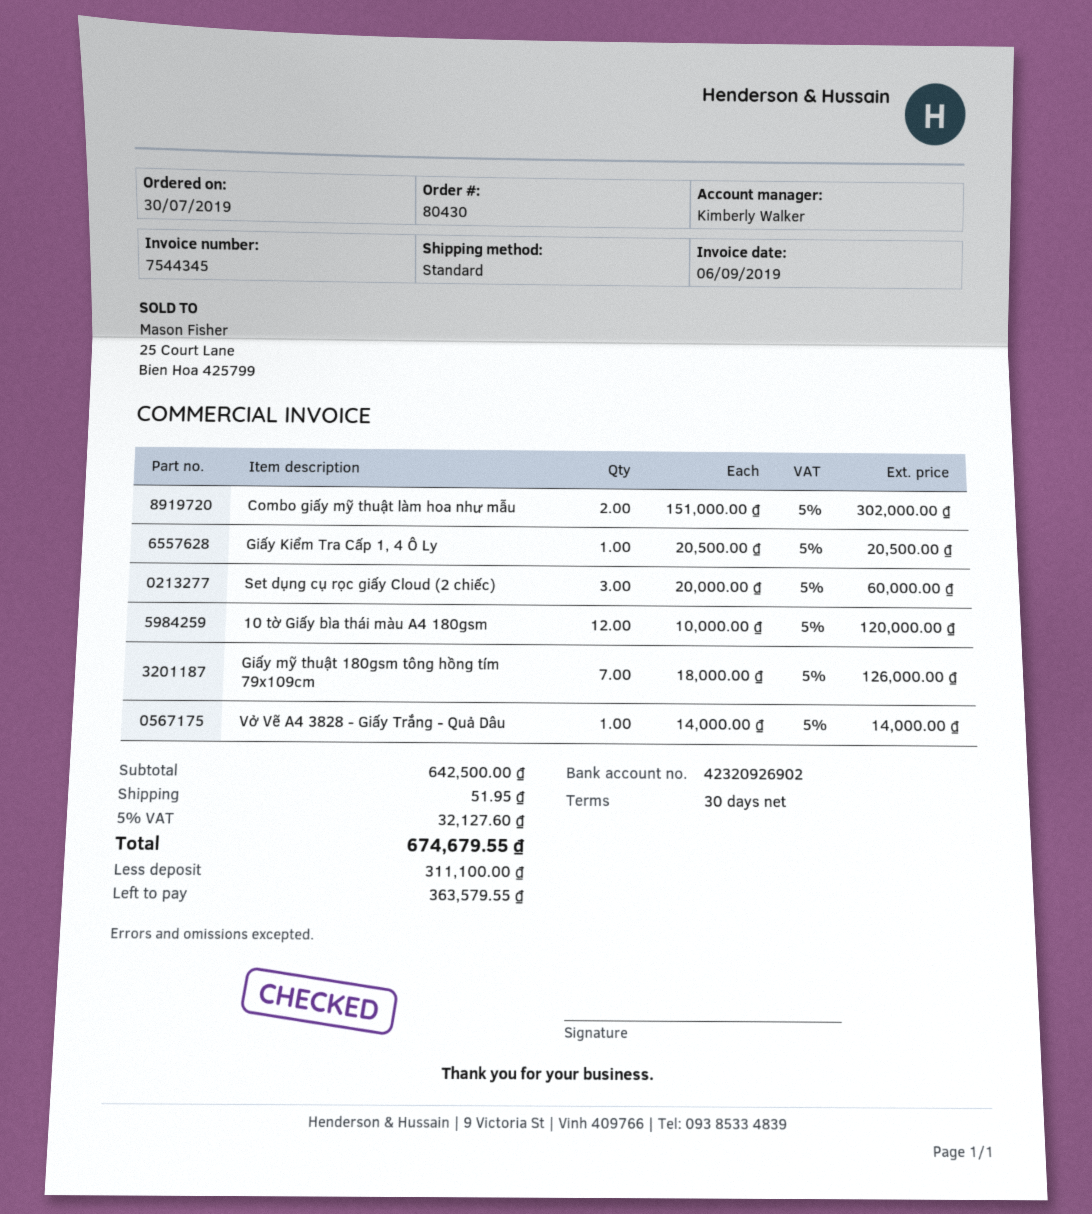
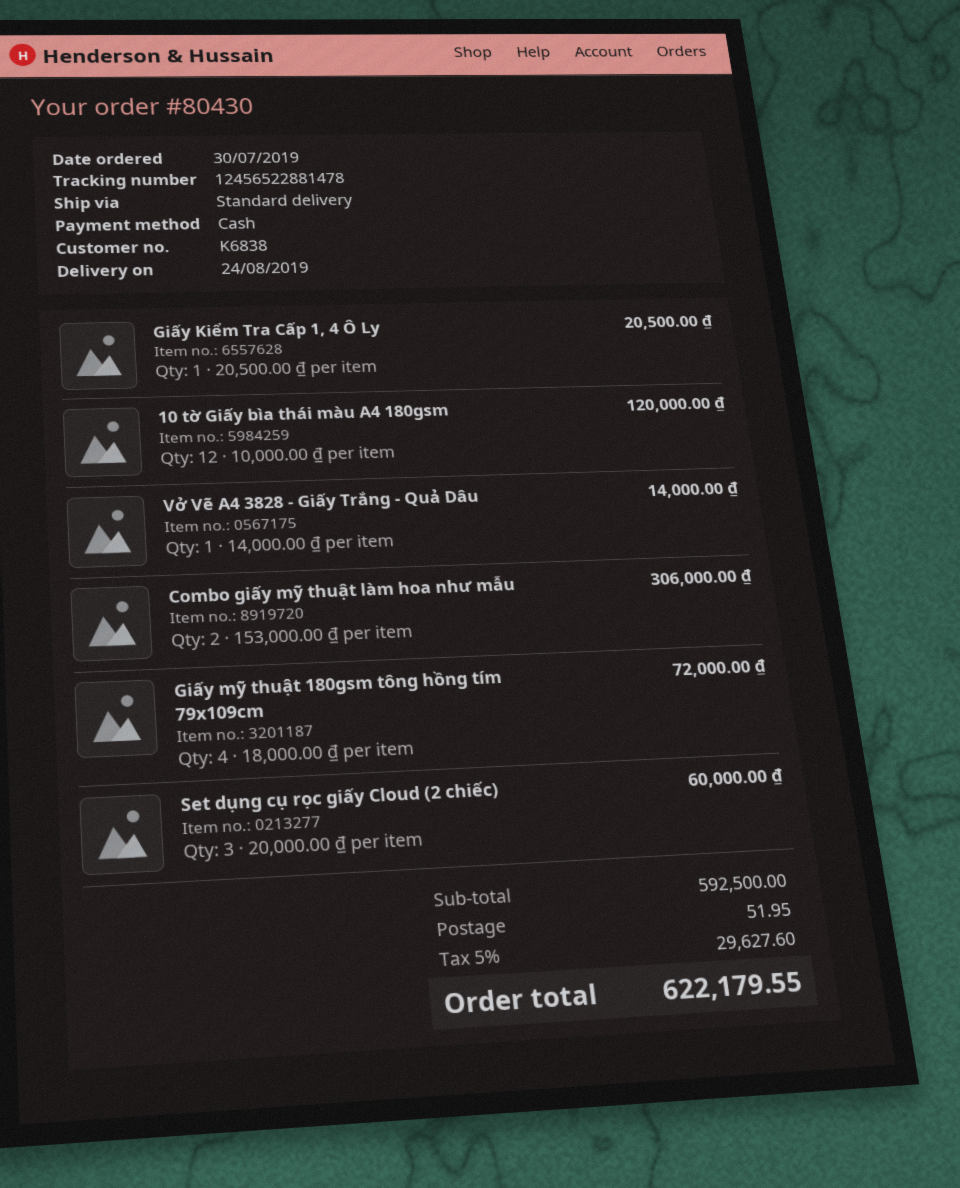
Combo giấy mỹ thuật làm hoa như mẫu: 2 x 151000.00 = 302000.00 -> 2 x 153000.00 = 306000.00
Giấy mỹ thuật 180gsm tông hồng tím 79x109cm: 7 x 18000.00 = 126000.00 -> 4 x 18000.00 = 72000.00
subtotal: 642500.00 -> 592500.00
tax: 5% = 32127.60 -> 5% = 29627.60
total: 674679.55 -> 622179.55

